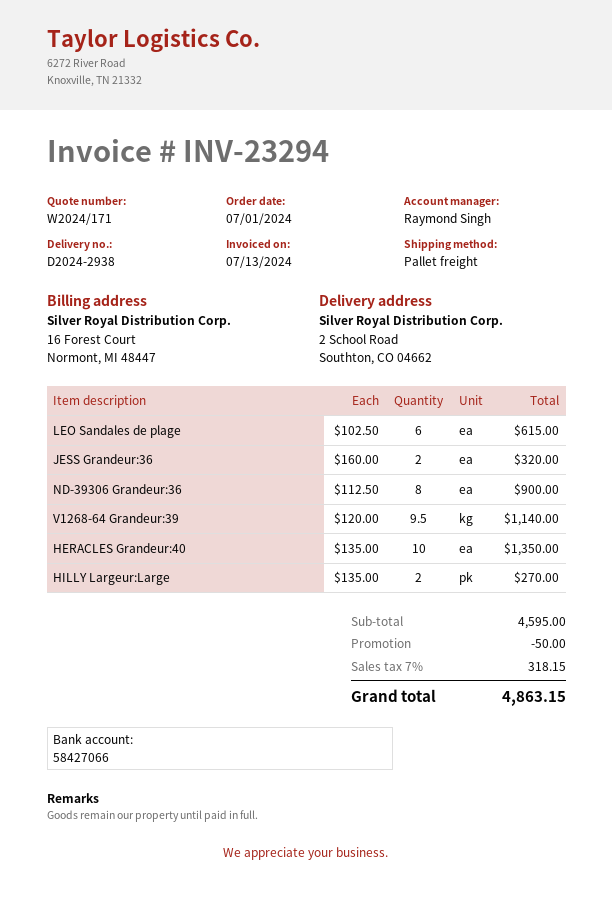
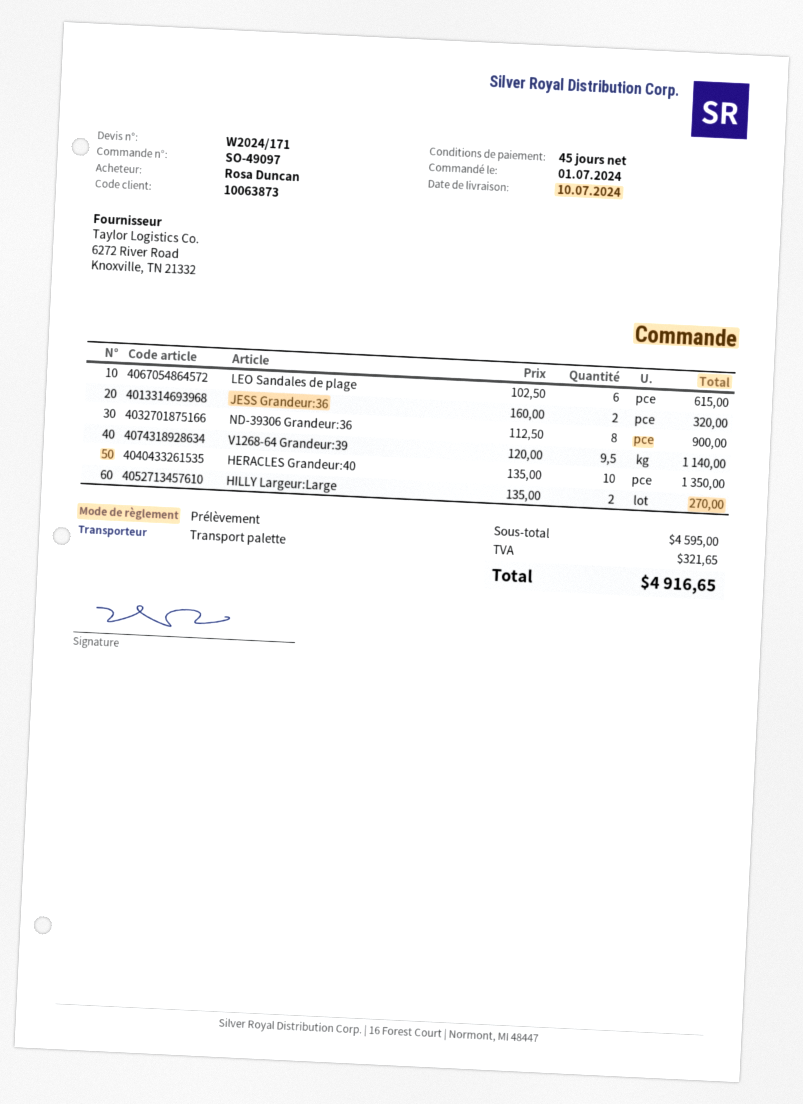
discount: 50.00 -> none
tax: 318.15 -> 321.65
total: 4863.15 -> 4916.65

